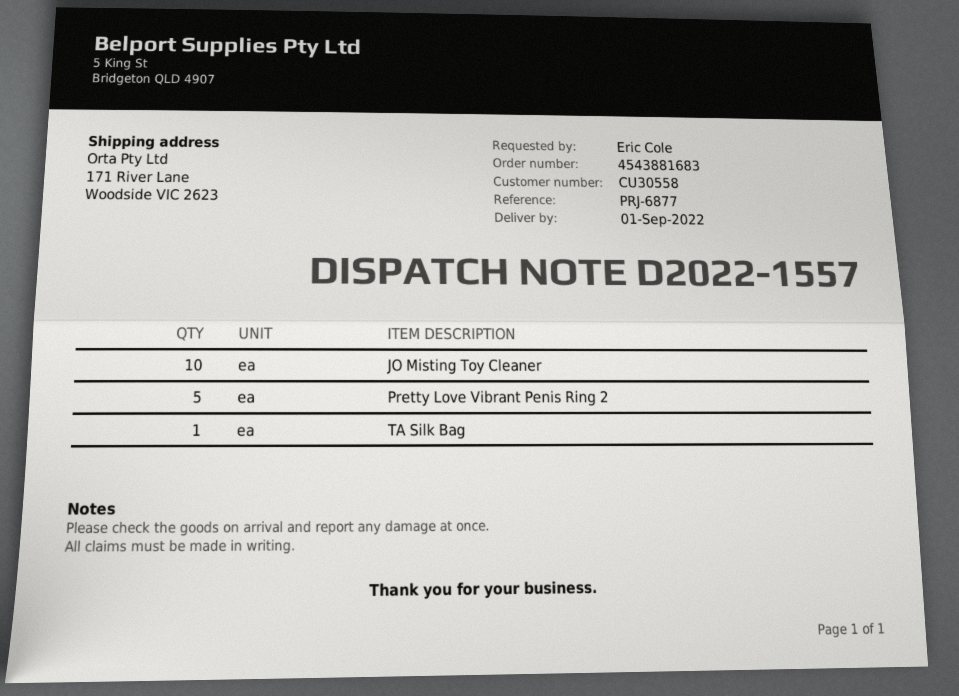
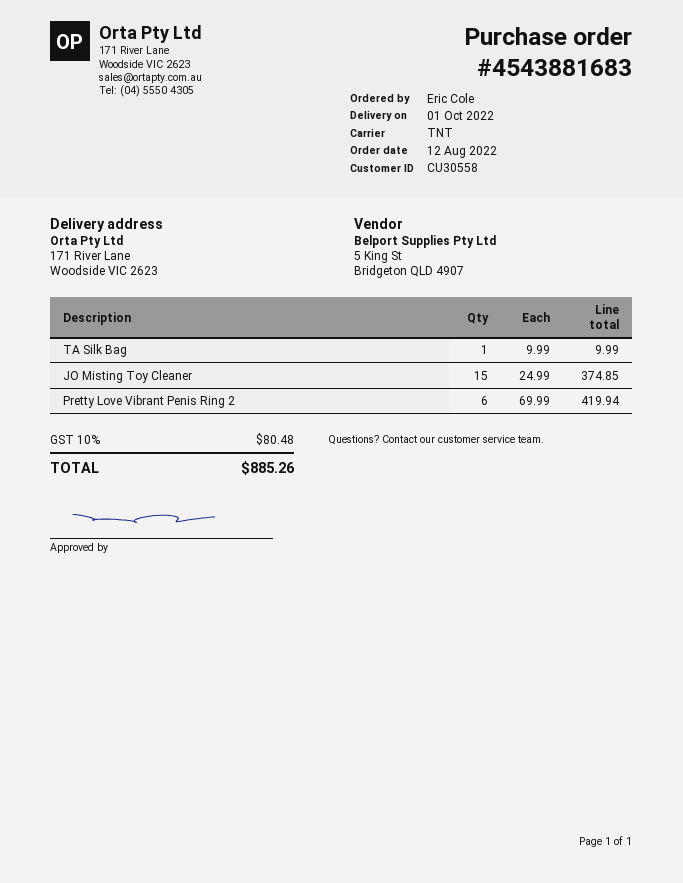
delivery date: 2022-09-01 -> 2022-10-01
JO Misting Toy Cleaner: 10 -> 15
Pretty Love Vibrant Penis Ring 2: 5 -> 6

